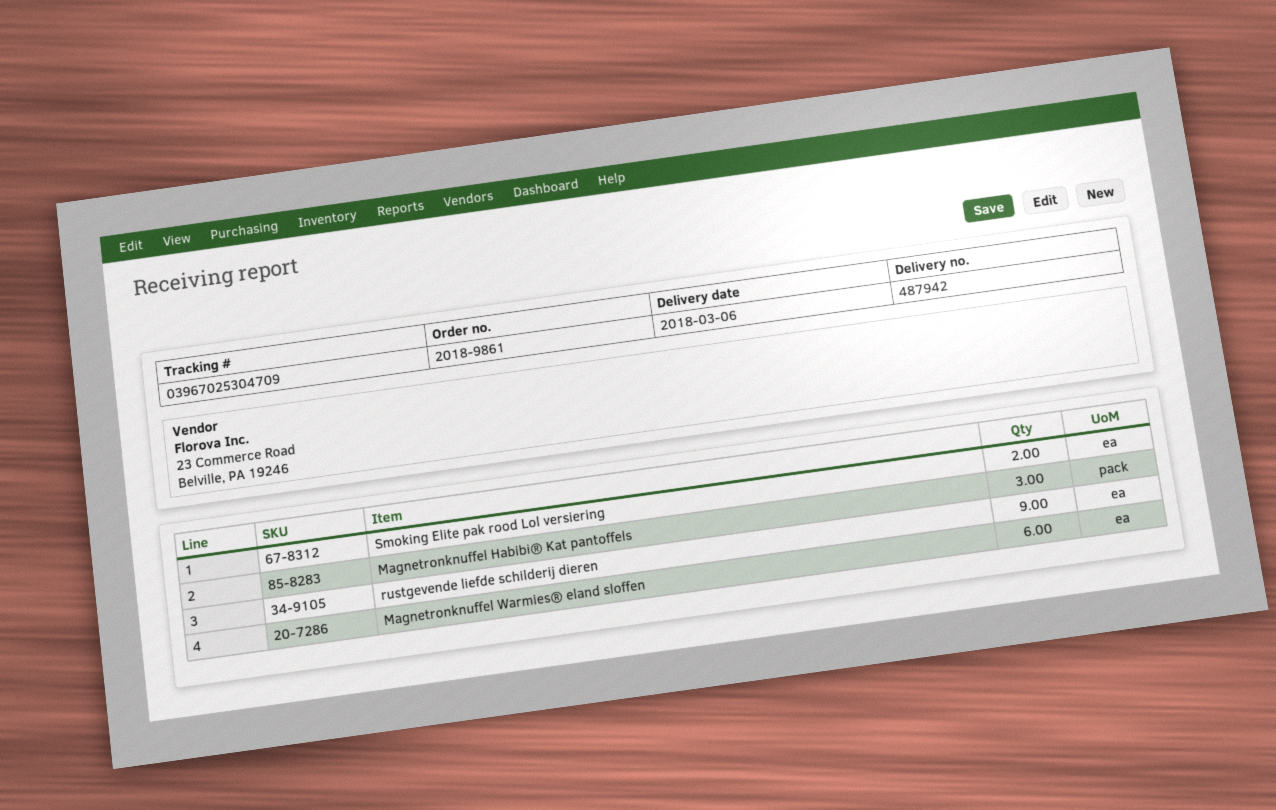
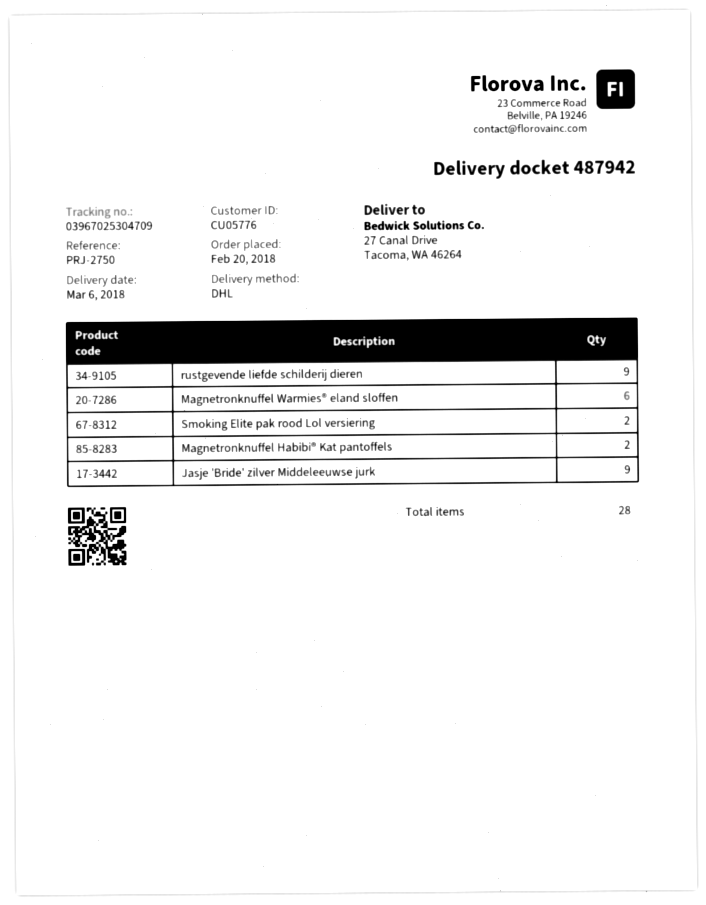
Magnetronknuffel Habibi® Kat pantoffels: 3 -> 2
Jasje 'Bride' zilver Middeleeuwse jurk: none -> 9

